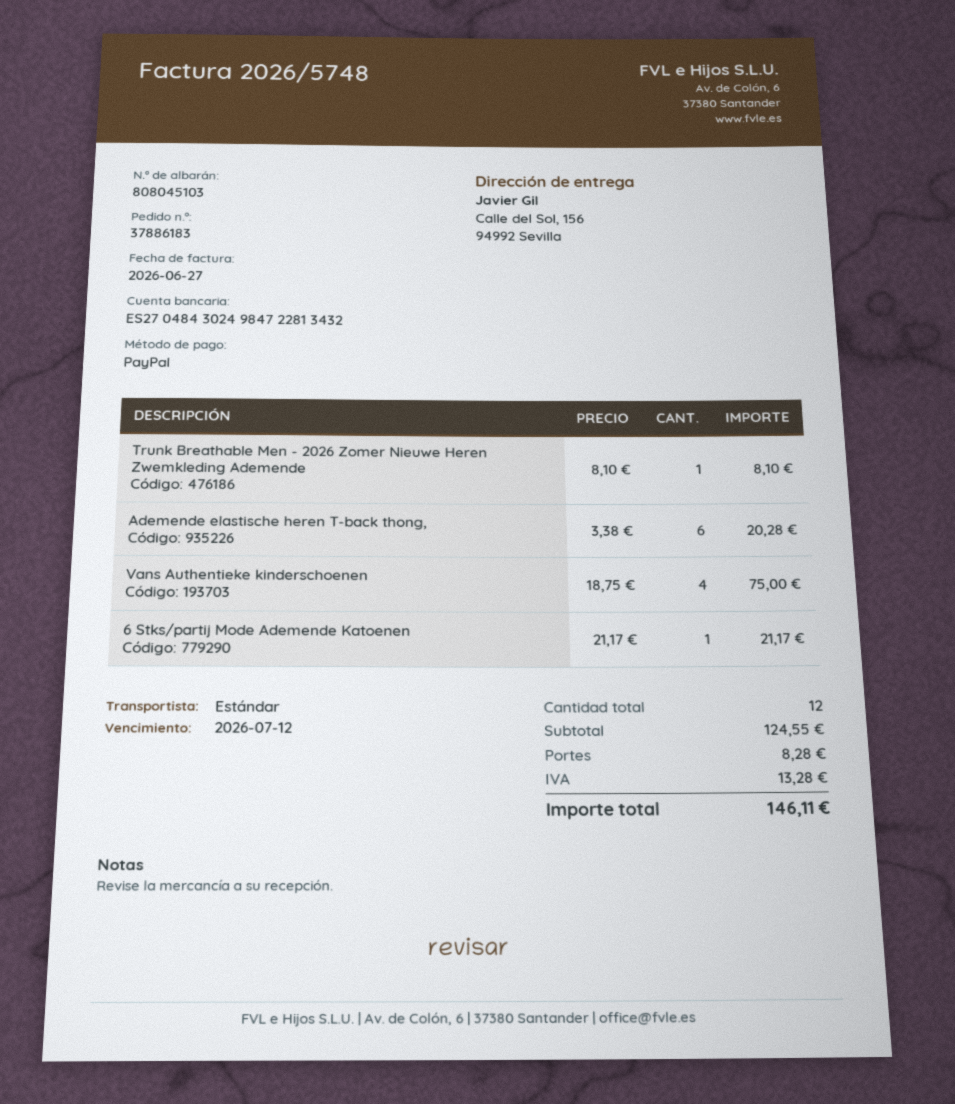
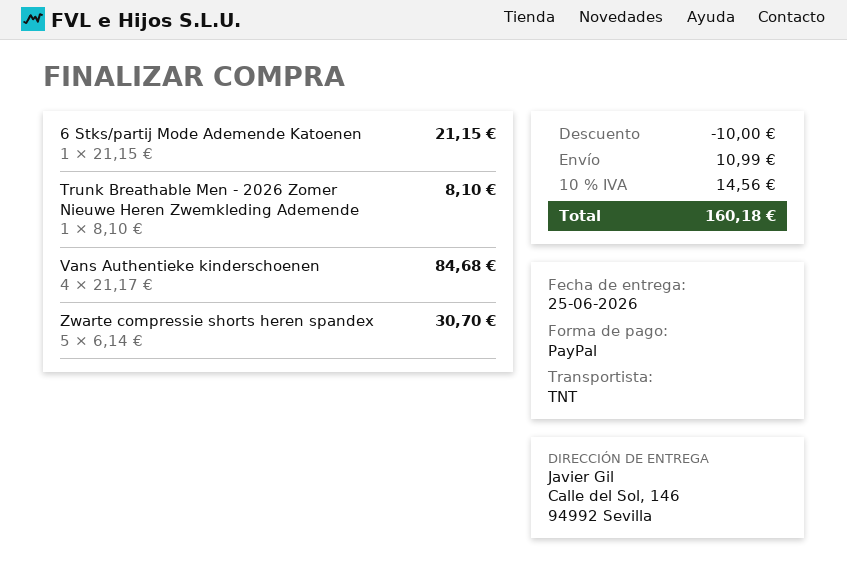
shipping method: standard -> TNT
ship to: Calle del Sol, 156, 94992 Sevilla -> Calle del Sol, 146, 94992 Sevilla
Ademende elastische heren T-back thong,: 6 x 3.38 = 20.28 -> none
Vans Authentieke kinderschoenen: 4 x 18.75 = 75.00 -> 4 x 21.17 = 84.68
6 Stks/partij Mode Ademende Katoenen: 1 x 21.17 = 21.17 -> 1 x 21.15 = 21.15
Zwarte compressie shorts heren spandex: none -> 5 x 6.14 = 30.70
discount: none -> 10.00
shipping: 8.28 -> 10.99
tax: 13.28 -> 14.56
total: 146.11 -> 160.18

